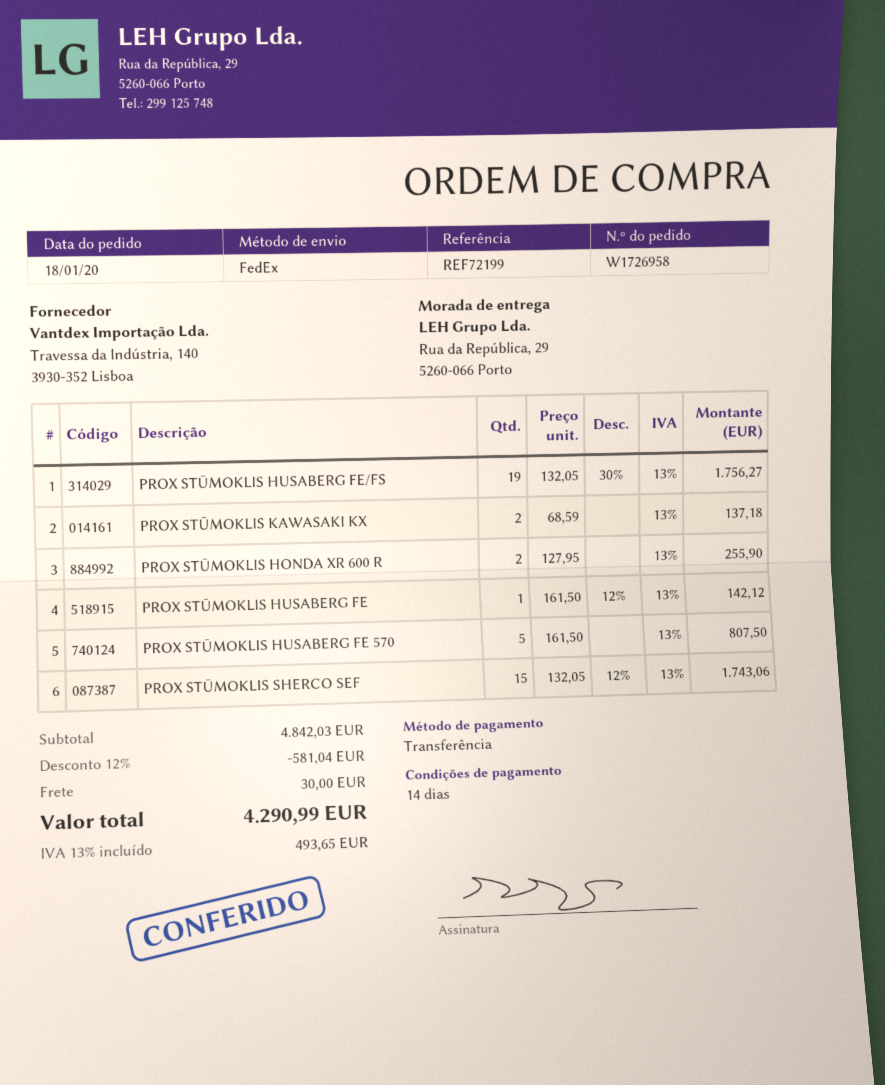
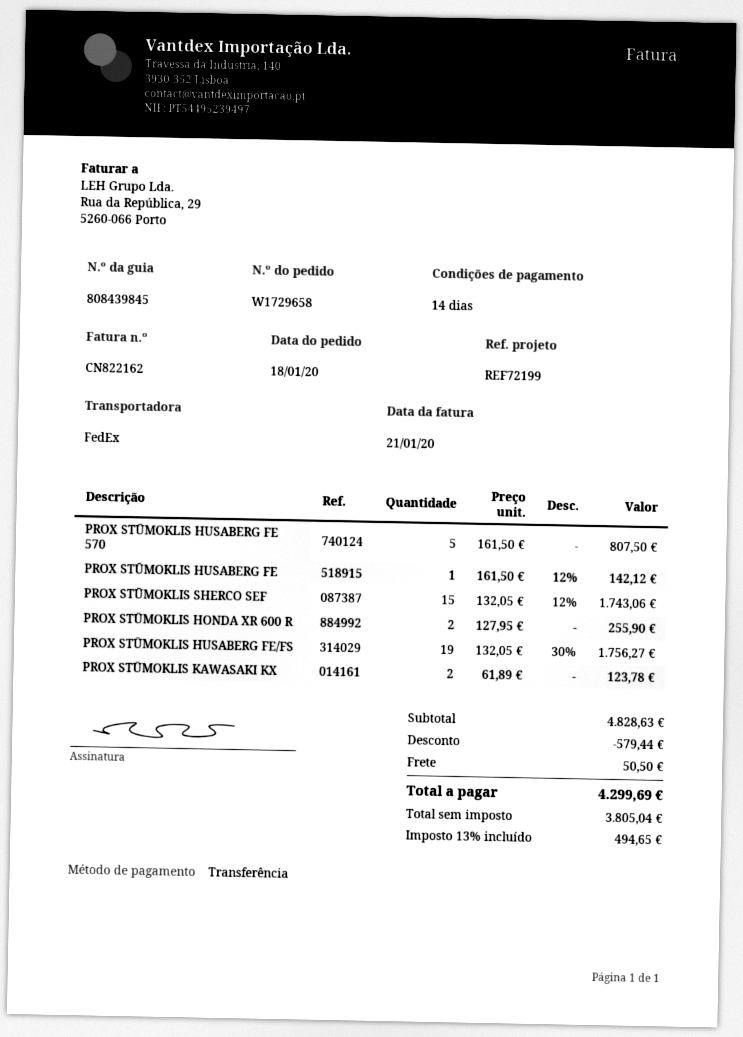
order number: W1726958 -> W1729658
PROX STŪMOKLIS KAWASAKI KX: 2 x 68.59 = 137.18 -> 2 x 61.89 = 123.78
subtotal: 4842.03 -> 4828.63
discount: 581.04 -> 579.44
shipping: 30.00 -> 50.50
tax: 13% = 493.65 -> 13% = 494.65
total: 4290.99 -> 4299.69

